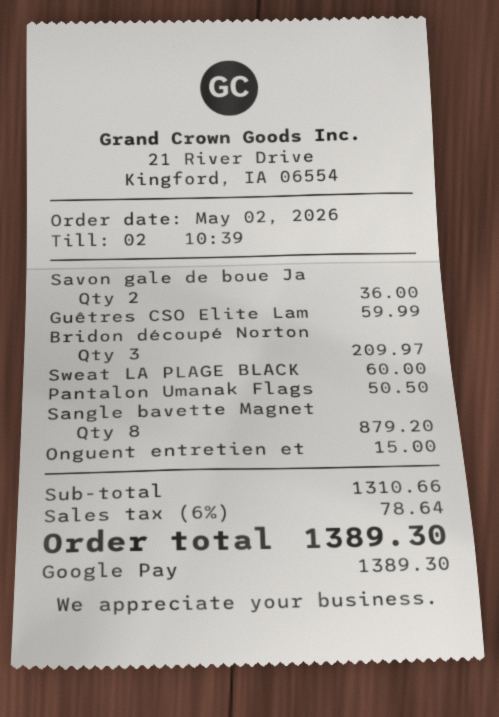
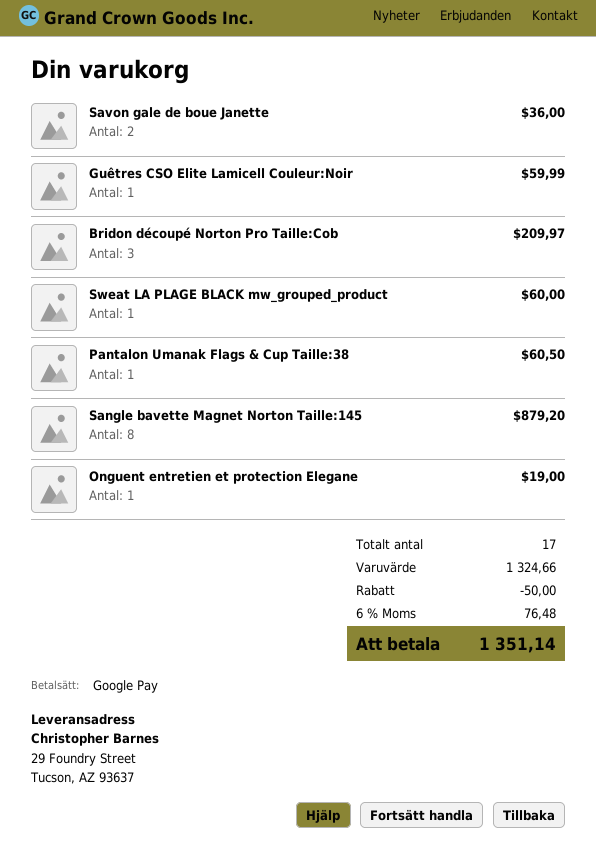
Pantalon Umanak Flags: 1 for 50.50 -> 1 for 60.50
Onguent entretien et: 1 for 15.00 -> 1 for 19.00
subtotal: 1310.66 -> 1324.66
discount: none -> 50.00
tax: 6% = 78.64 -> 6% = 76.48
total: 1389.30 -> 1351.14

